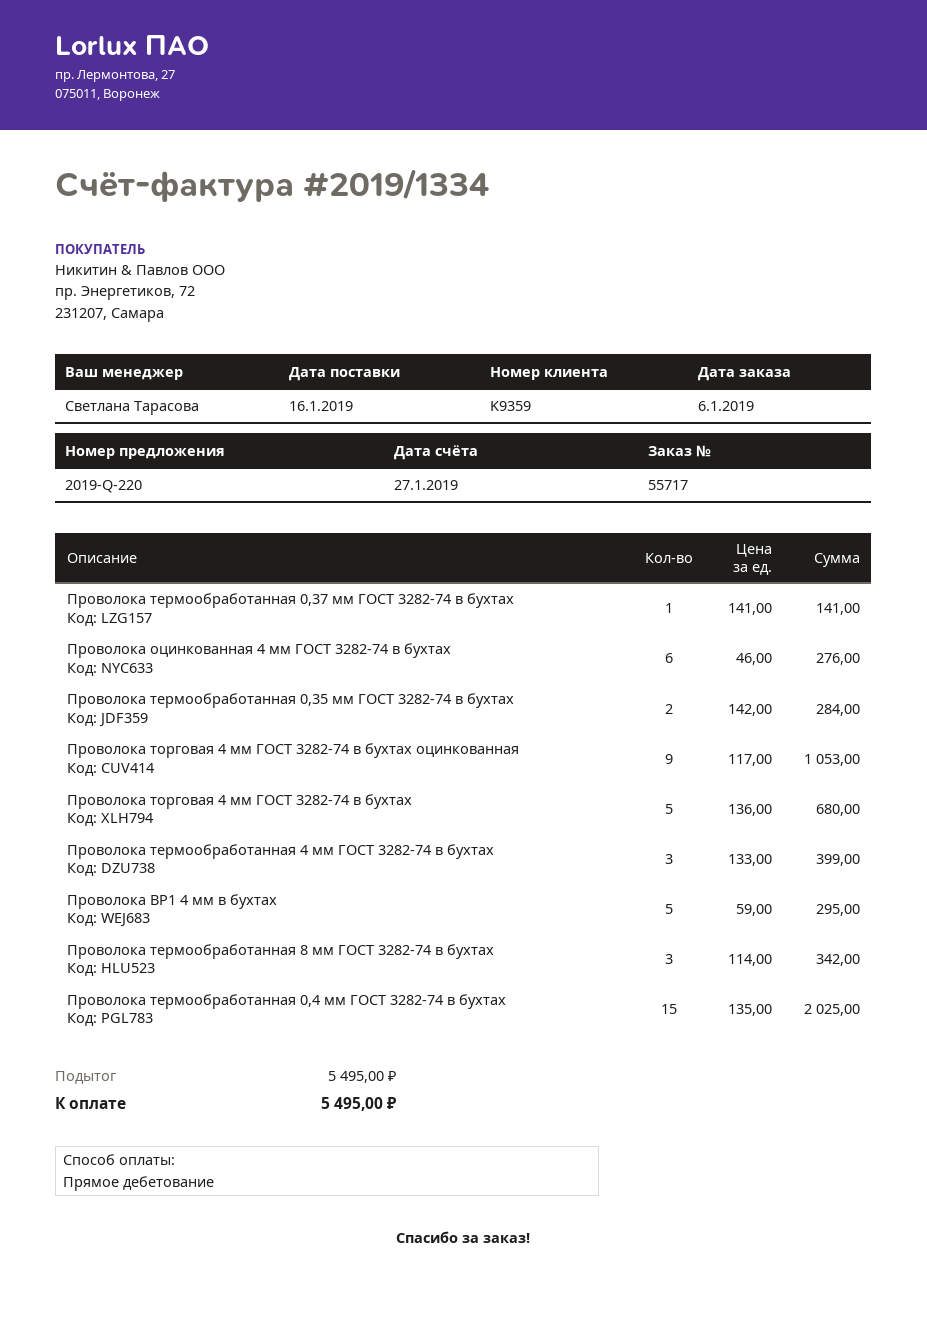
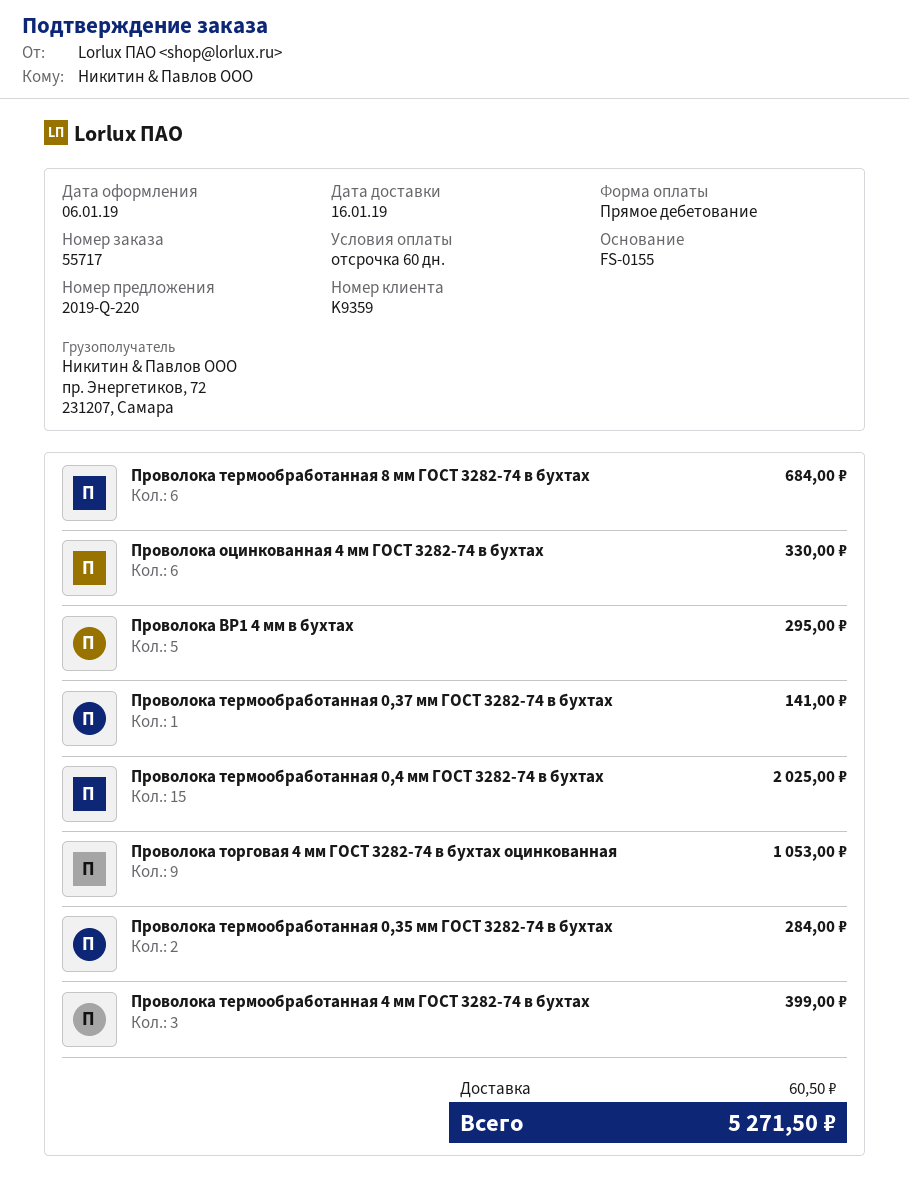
Проволока оцинкованная 4 мм ГОСТ 3282-74 в бухтах: 6 for 276.00 -> 6 for 330.00
Проволока торговая 4 мм ГОСТ 3282-74 в бухтах: 5 for 680.00 -> none
Проволока термообработанная 8 мм ГОСТ 3282-74 в бухтах: 3 for 342.00 -> 6 for 684.00
shipping: none -> 60.50
total: 5495.00 -> 5271.50

